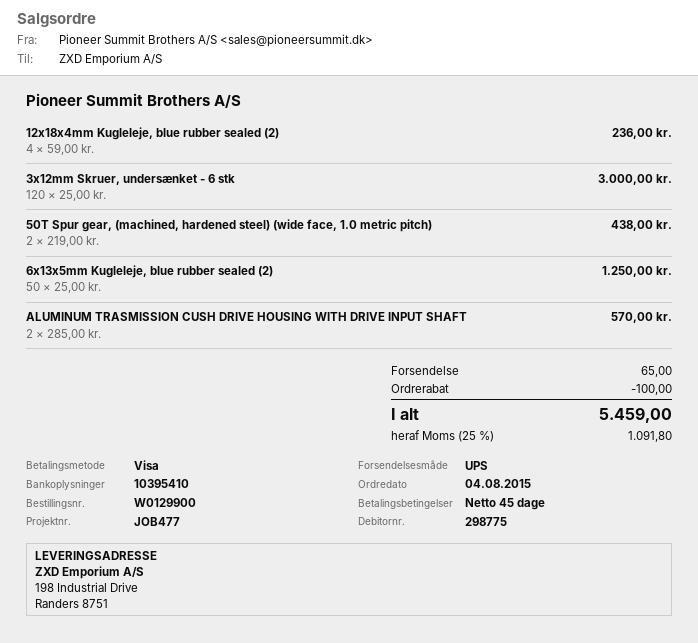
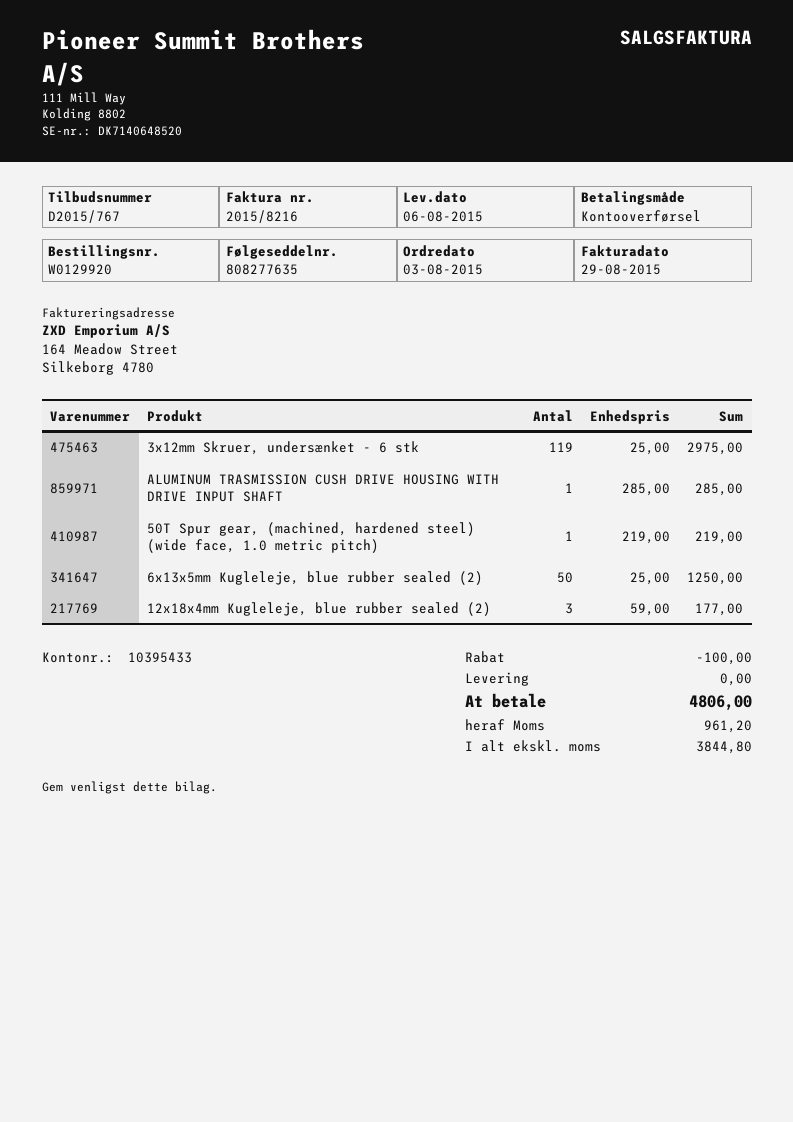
order number: W0129900 -> W0129920
order date: 2015-08-04 -> 2015-08-03
payment method: Visa -> bank transfer
bank account: 10395410 -> 10395433
12x18x4mm Kugleleje, blue rubber sealed (2): 4 x 59.00 = 236.00 -> 3 x 59.00 = 177.00
3x12mm Skruer, undersænket - 6 stk: 120 x 25.00 = 3000.00 -> 119 x 25.00 = 2975.00
50T Spur gear, (machined, hardened steel) (wide face, 1.0 metric pitch): 2 x 219.00 = 438.00 -> 1 x 219.00 = 219.00
ALUMINUM TRASMISSION CUSH DRIVE HOUSING WITH DRIVE INPUT SHAFT: 2 x 285.00 = 570.00 -> 1 x 285.00 = 285.00
shipping: 65.00 -> 0.00
tax: 1091.80 -> 961.20
total: 5459.00 -> 4806.00

